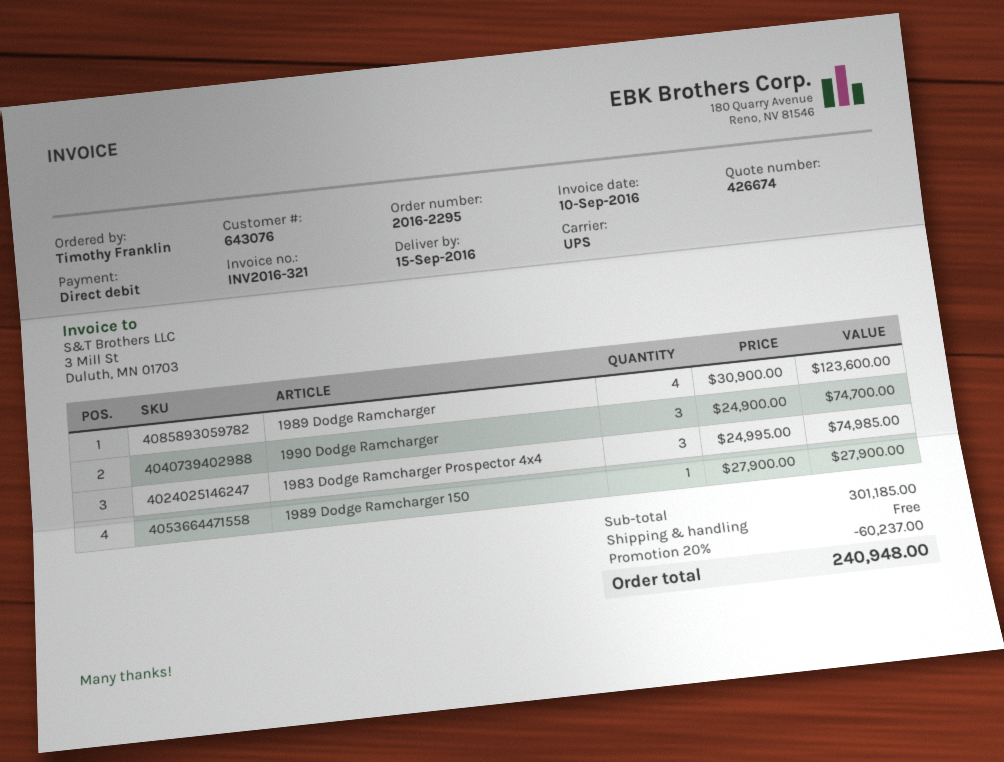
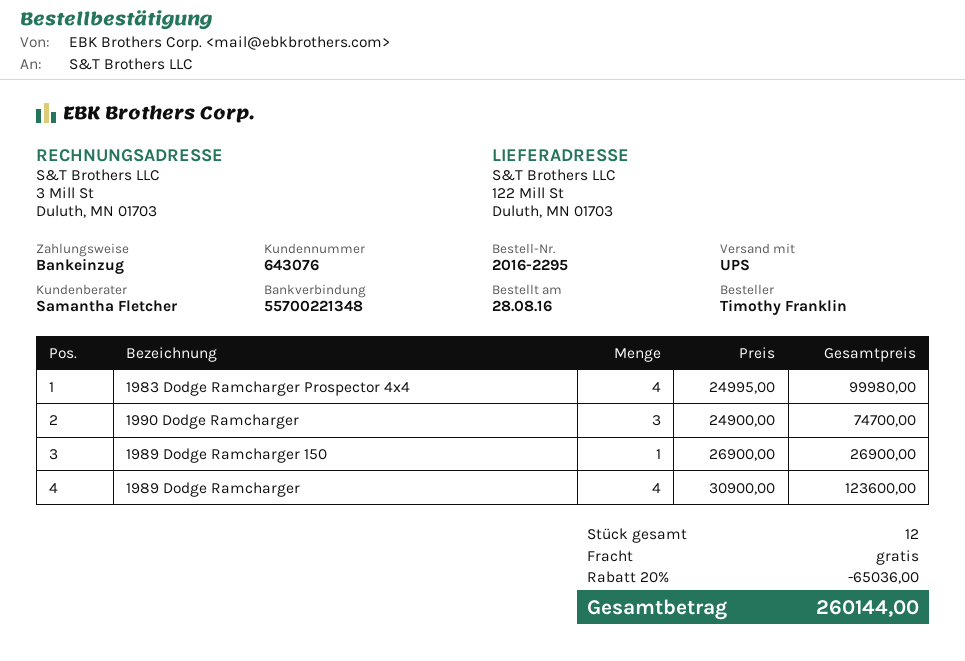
1983 Dodge Ramcharger Prospector 4x4: 3 x 24995.00 = 74985.00 -> 4 x 24995.00 = 99980.00
1989 Dodge Ramcharger 150: 1 x 27900.00 = 27900.00 -> 1 x 26900.00 = 26900.00
discount: 20% = 60237.00 -> 20% = 65036.00
total: 240948.00 -> 260144.00

